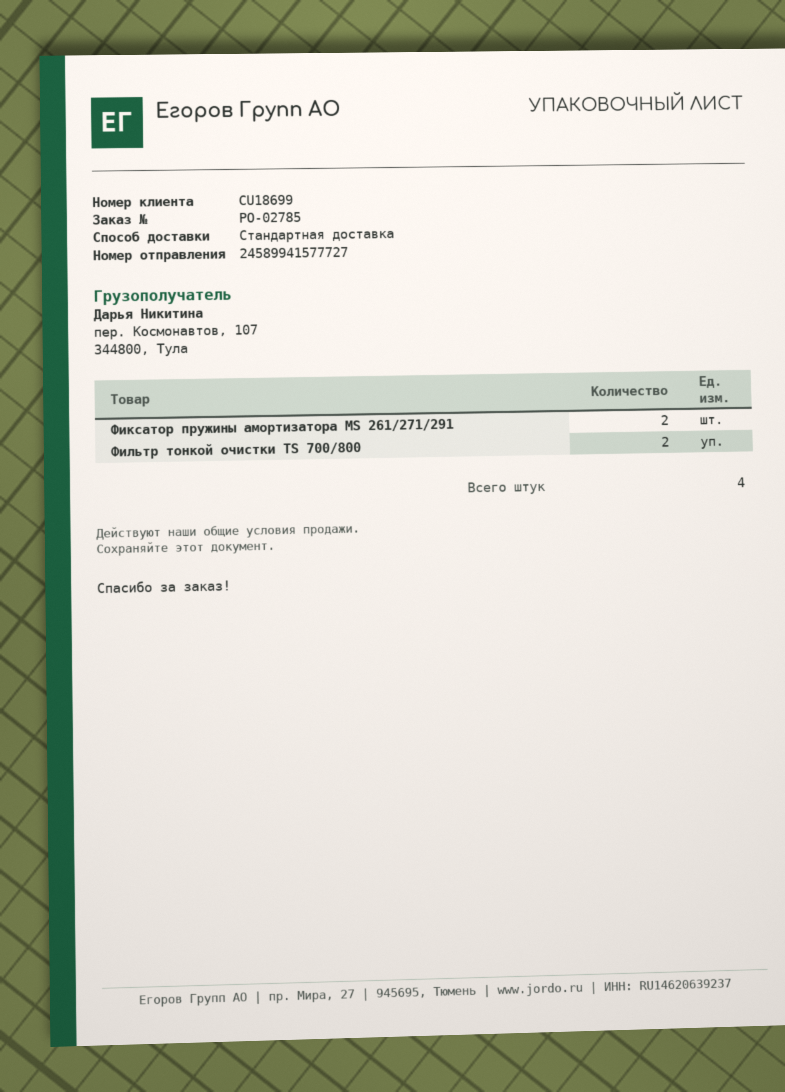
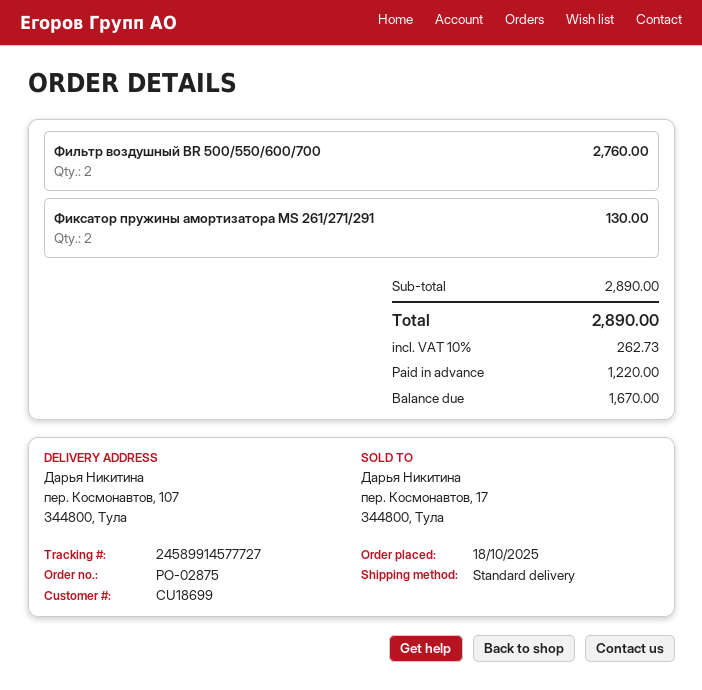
order number: PO-02785 -> PO-02875
tracking number: 24589941577727 -> 24589914577727
Фильтр тонкой очистки TS 700/800: 2 -> none
Фильтр воздушный BR 500/550/600/700: none -> 2

